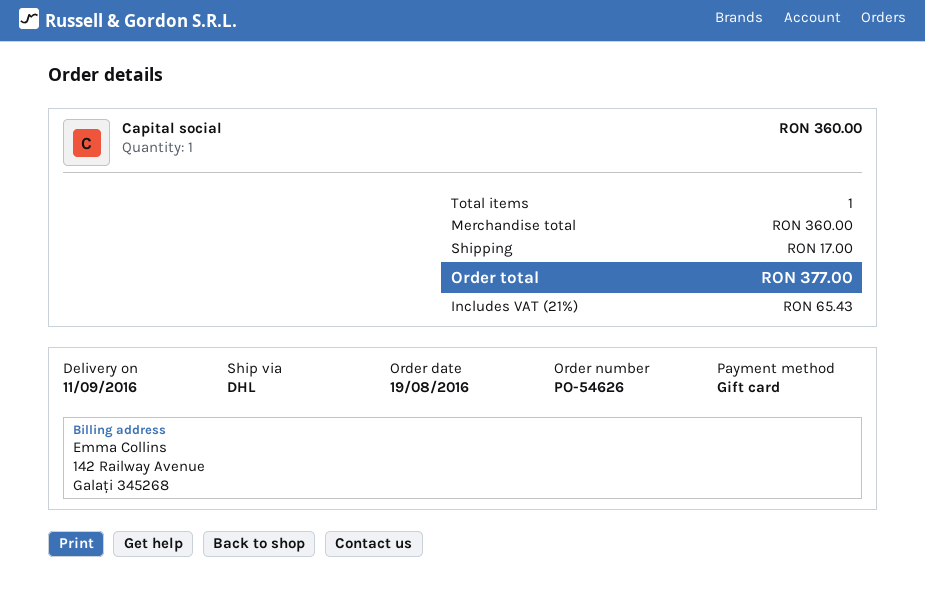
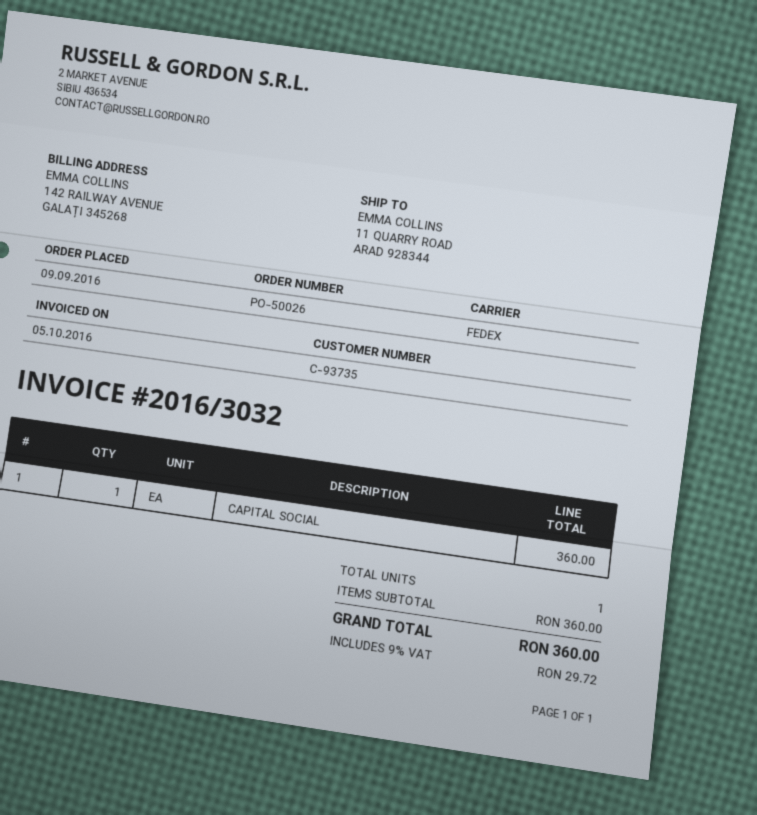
order number: PO-54626 -> PO-50026
order date: 2016-08-19 -> 2016-09-09
shipping method: DHL -> FedEx
shipping: 17.00 -> none
tax: 21% = 65.43 -> 9% = 29.72
total: 377.00 -> 360.00

